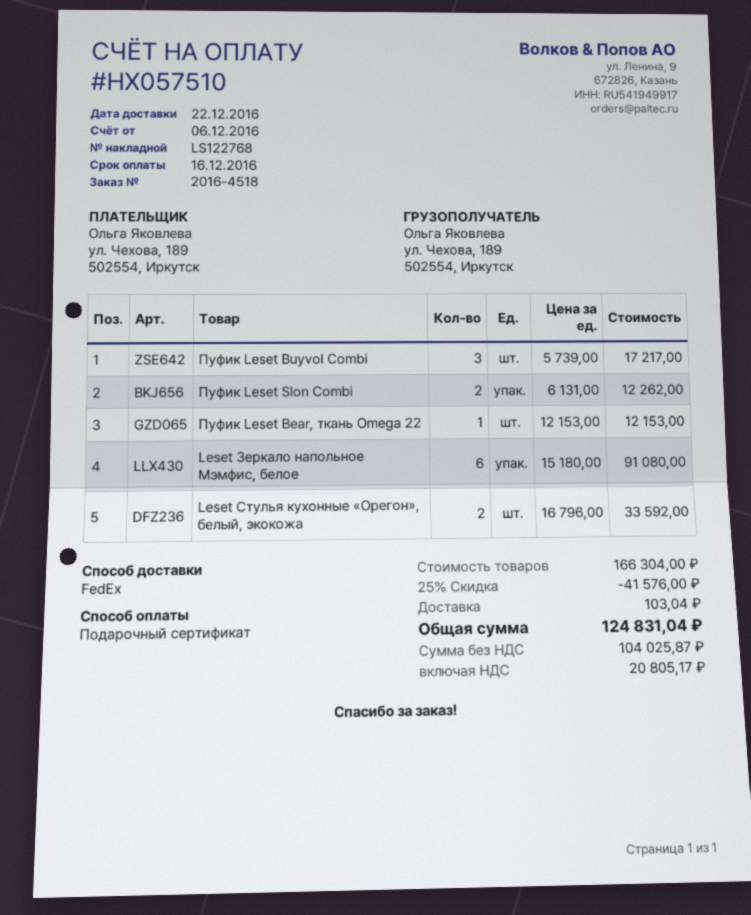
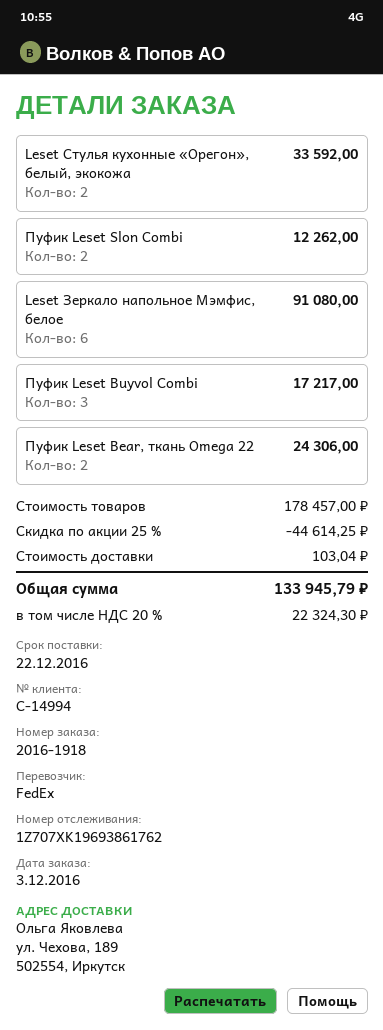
order number: 2016-4518 -> 2016-1918
Пуфик Leset Bear, ткань Omega 22: 1 for 12153.00 -> 2 for 24306.00
subtotal: 166304.00 -> 178457.00
discount: 25% = 41576.00 -> 25% = 44614.25
tax: 20805.17 -> 22324.30
total: 124831.04 -> 133945.79

